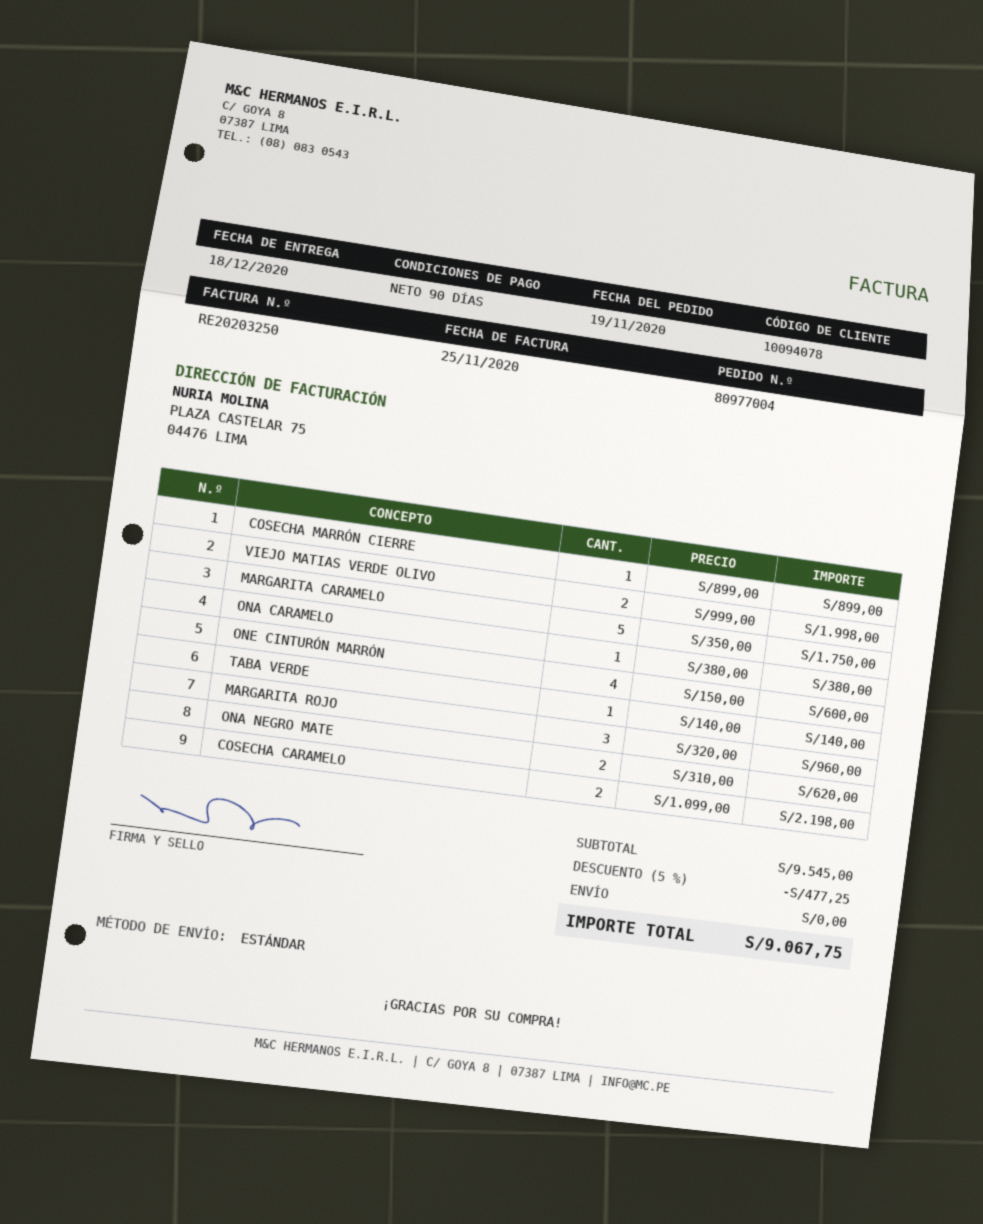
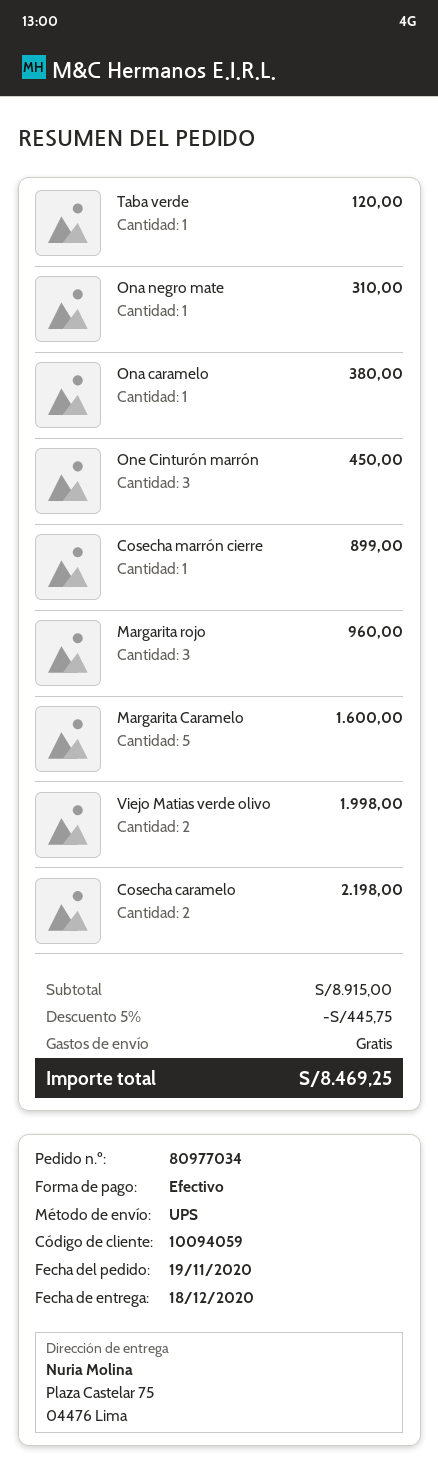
order number: 80977004 -> 80977034
customer number: 10094078 -> 10094059
shipping method: standard -> UPS
MARGARITA CARAMELO: 5 for 1750.00 -> 5 for 1600.00
ONE CINTURÓN MARRÓN: 4 for 600.00 -> 3 for 450.00
TABA VERDE: 1 for 140.00 -> 1 for 120.00
ONA NEGRO MATE: 2 for 620.00 -> 1 for 310.00
subtotal: 9545.00 -> 8915.00
discount: 5% = 477.25 -> 5% = 445.75
total: 9067.75 -> 8469.25

